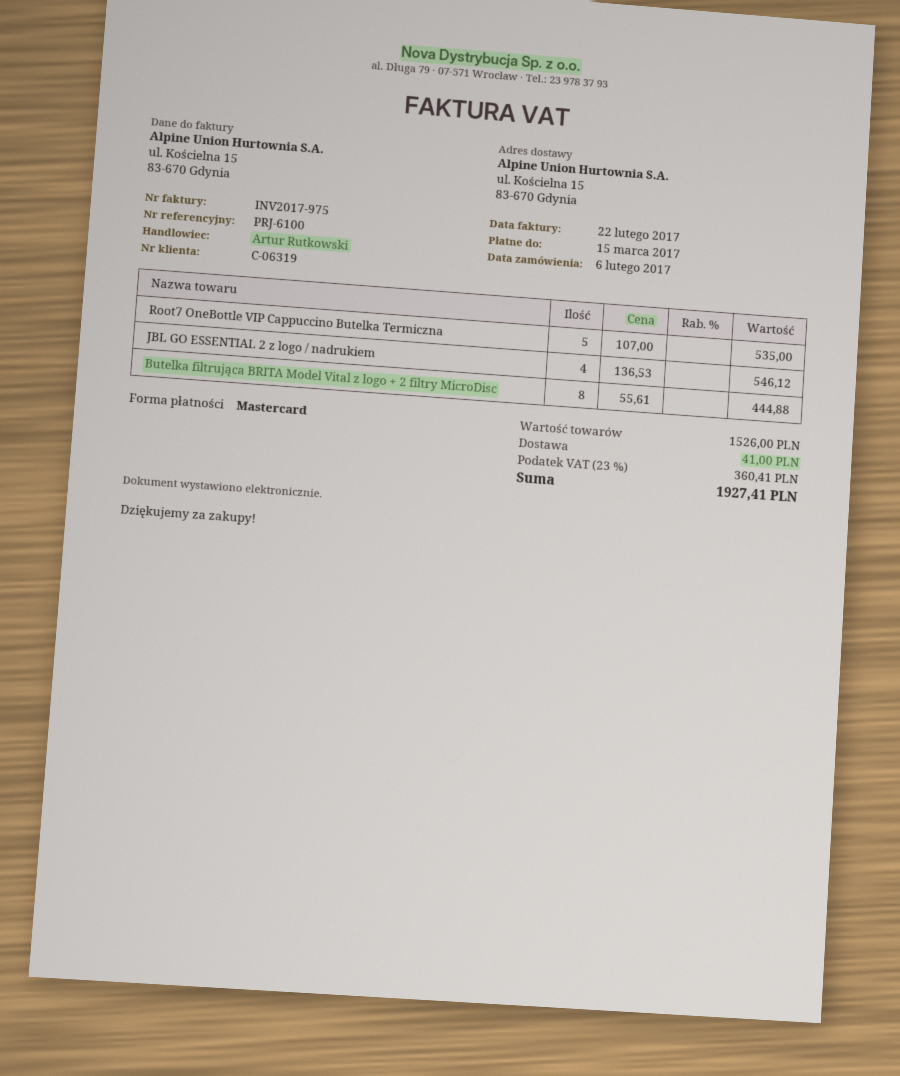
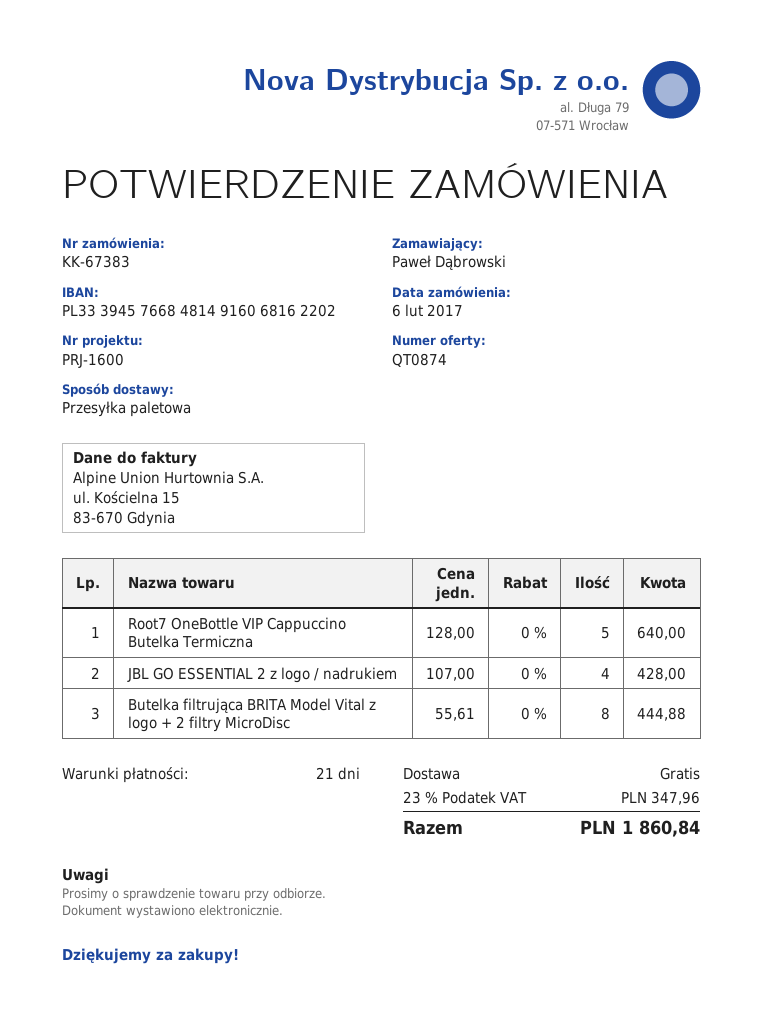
reference: PRJ-6100 -> PRJ-1600
Root7 OneBottle VIP Cappuccino Butelka Termiczna: 5 x 107.00 = 535.00 -> 5 x 128.00 = 640.00
JBL GO ESSENTIAL 2 z logo / nadrukiem: 4 x 136.53 = 546.12 -> 4 x 107.00 = 428.00
shipping: 41.00 -> 0.00
tax: 23% = 360.41 -> 23% = 347.96
total: 1927.41 -> 1860.84

